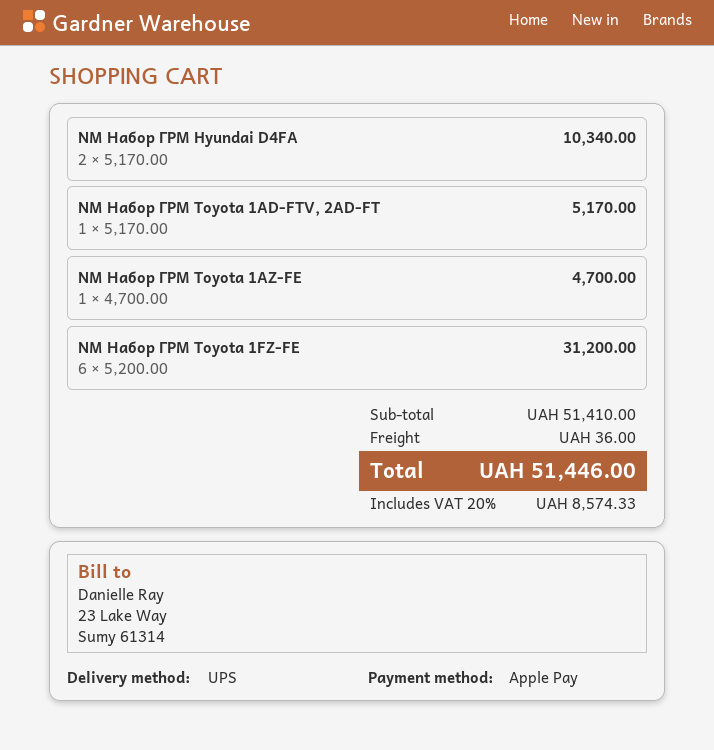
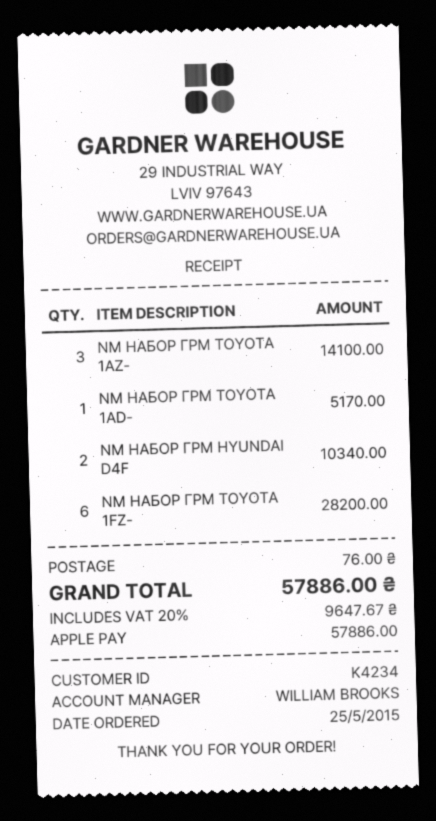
NM Набор ГРМ Toyota 1AZ-FE: 1 for 4700.00 -> 3 for 14100.00
NM Набор ГРМ Toyota 1FZ-FE: 6 for 31200.00 -> 6 for 28200.00
shipping: 36.00 -> 76.00
tax: 20% = 8574.33 -> 20% = 9647.67
total: 51446.00 -> 57886.00

